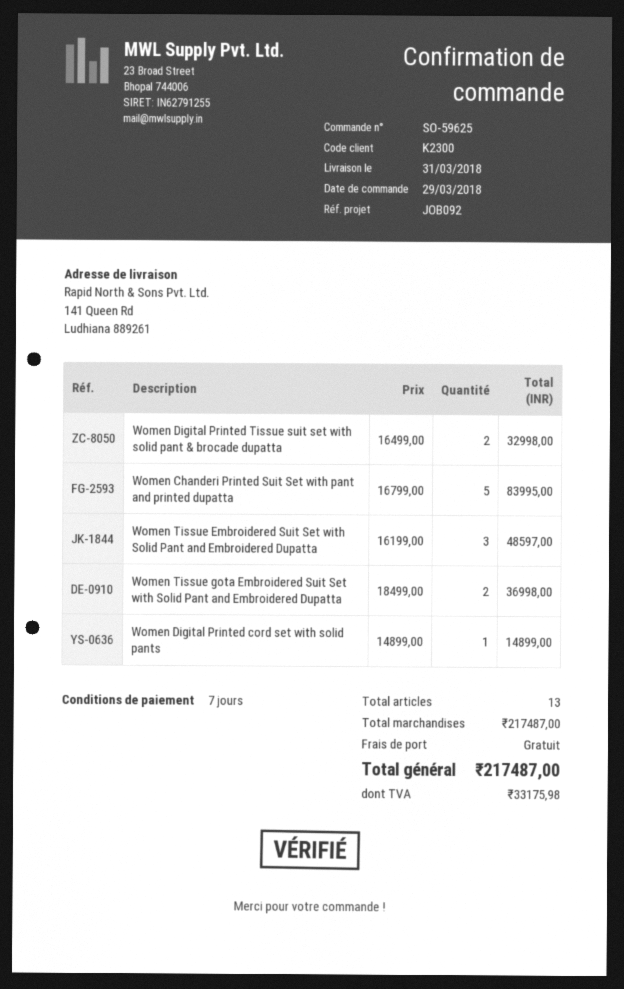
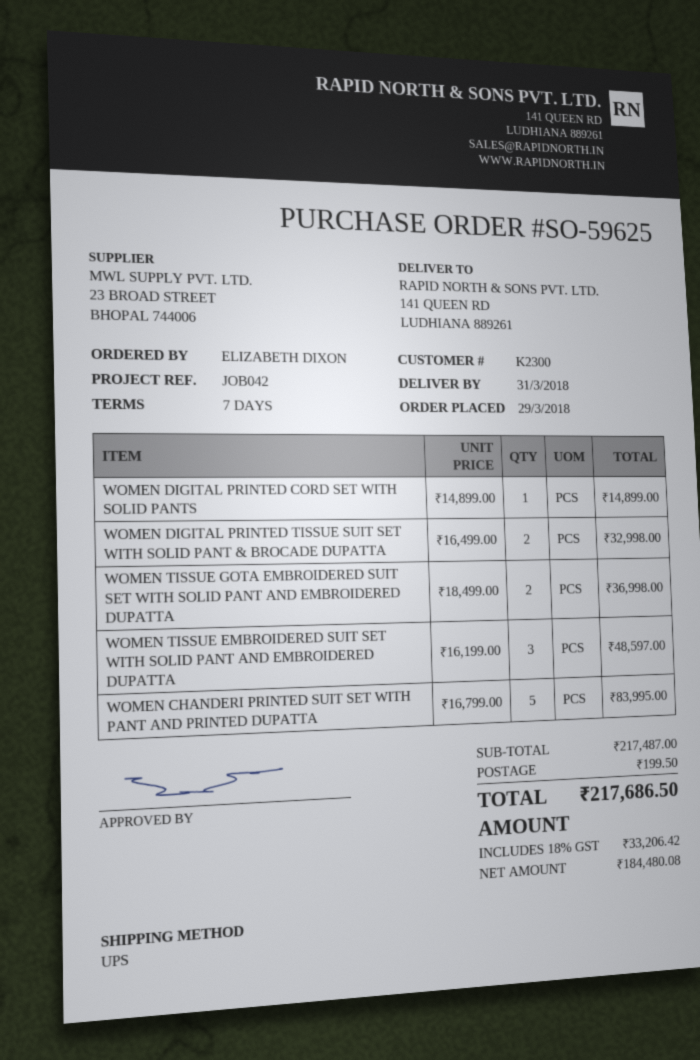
reference: JOB092 -> JOB042
shipping: 0.00 -> 199.50
tax: 33175.98 -> 33206.42
total: 217487.00 -> 217686.50

